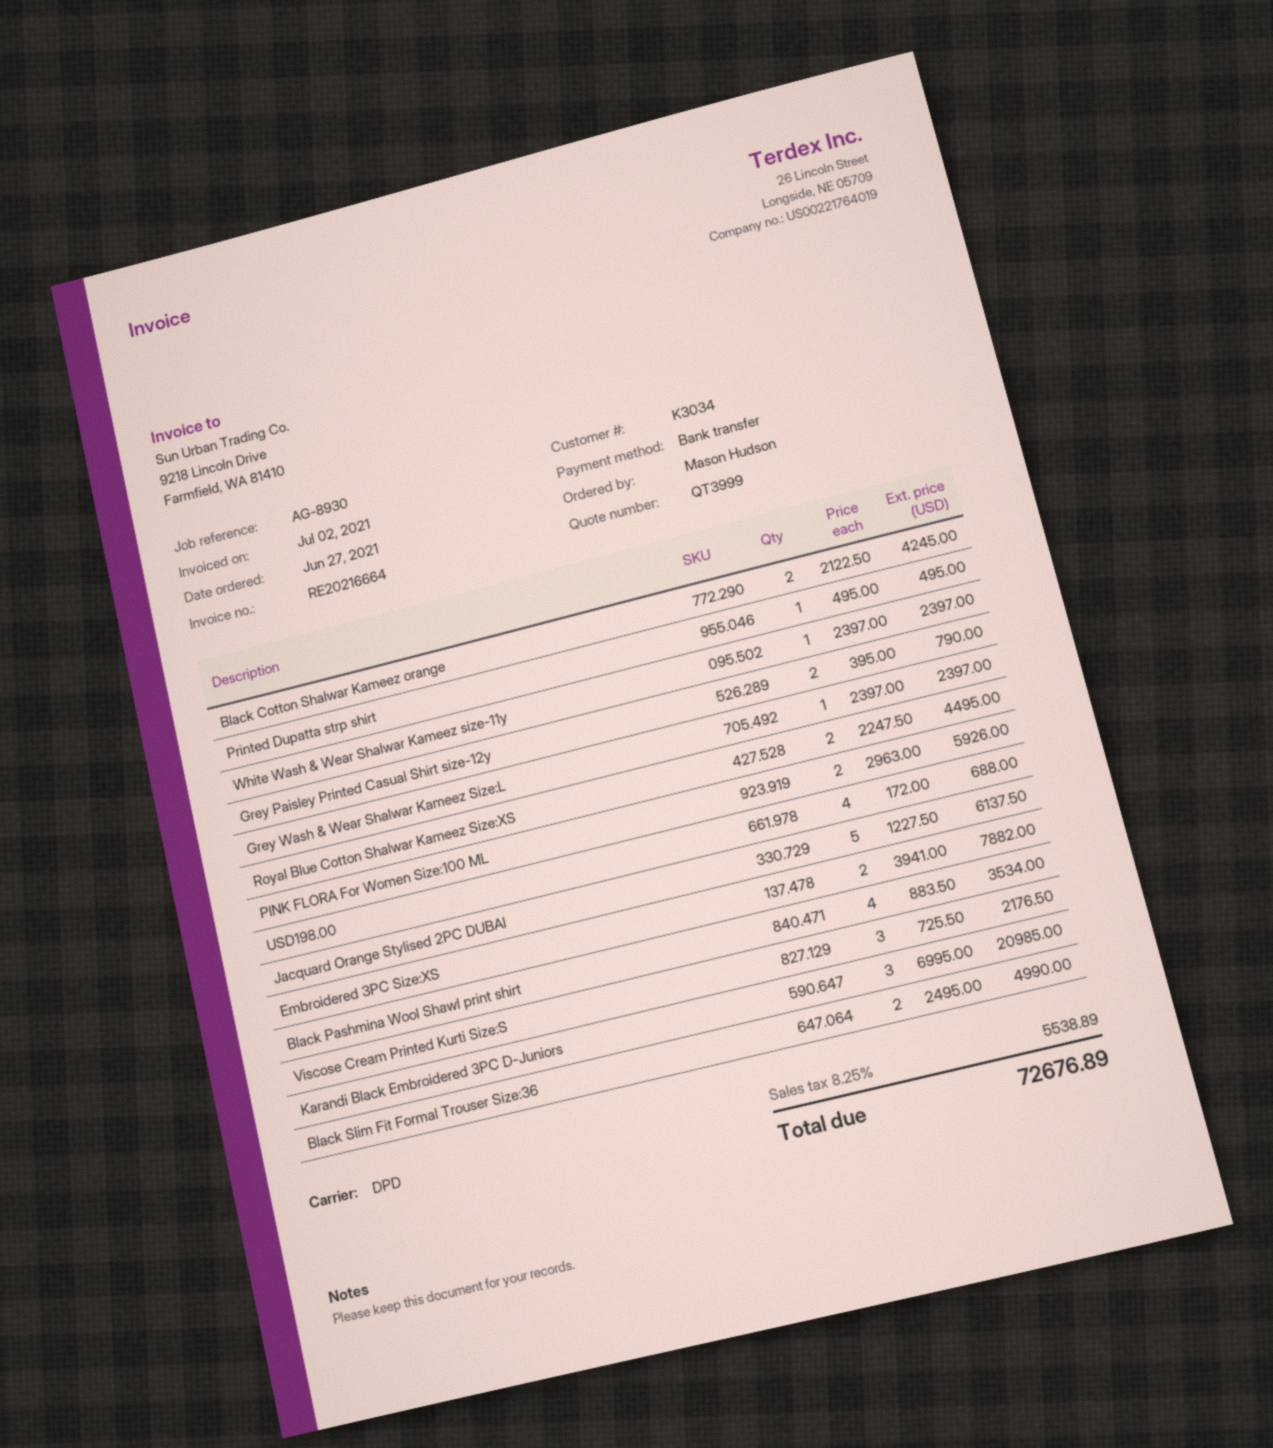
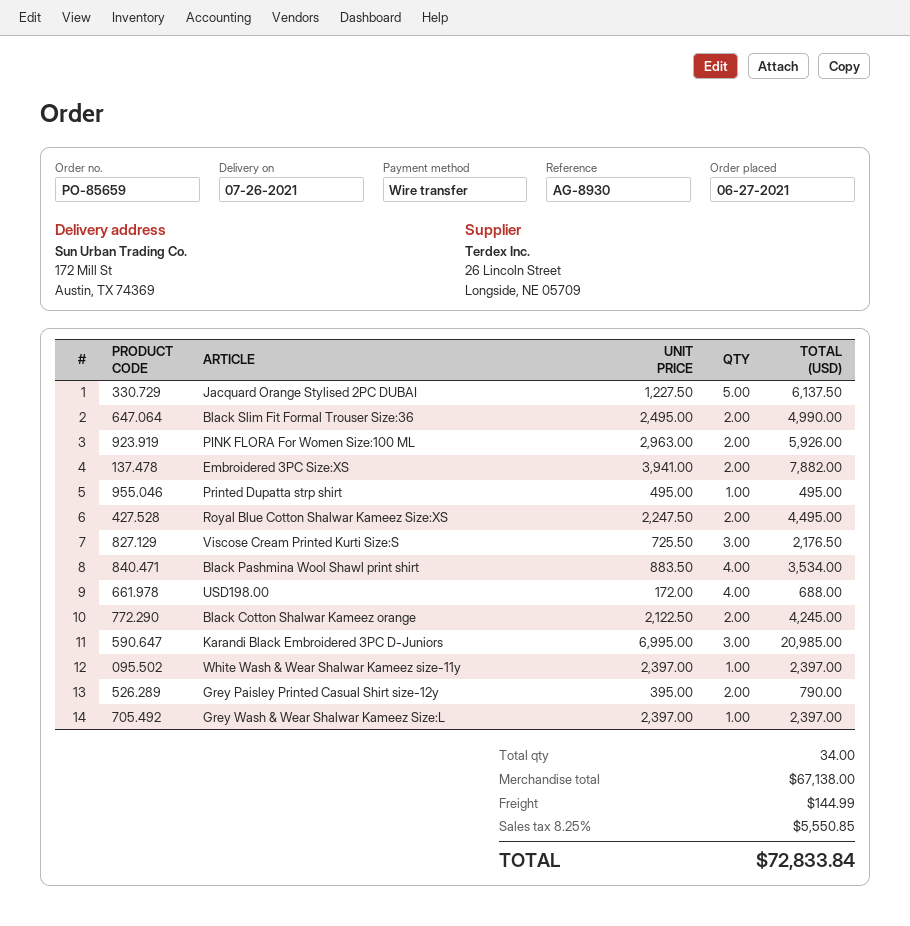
shipping: none -> 144.99
tax: 8.25% = 5538.89 -> 8.25% = 5550.85
total: 72676.89 -> 72833.84

